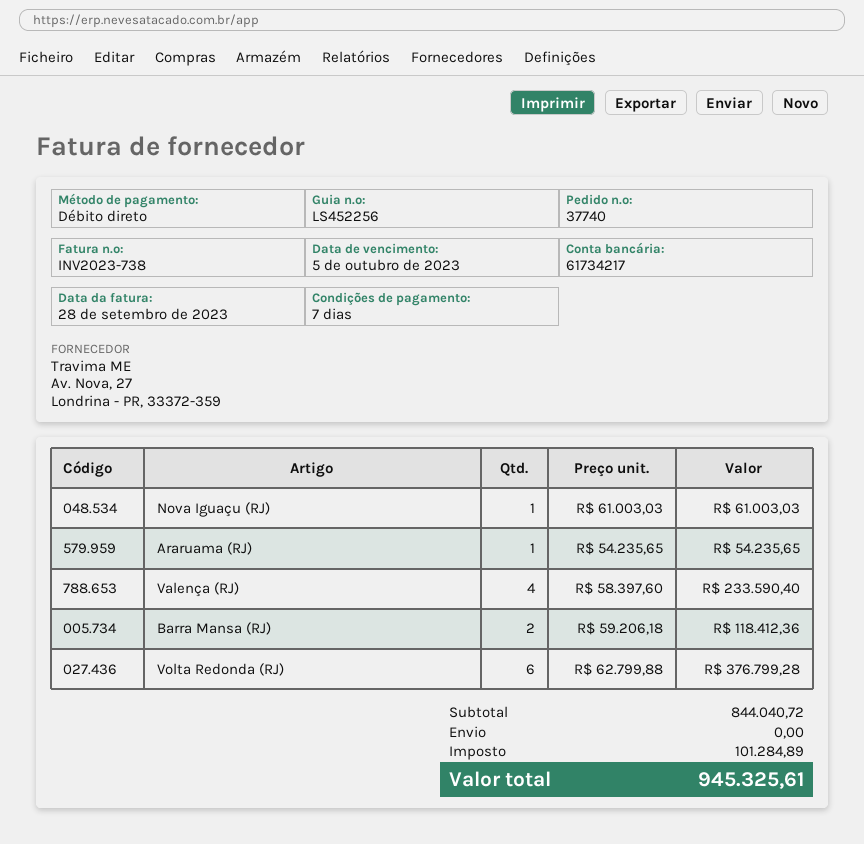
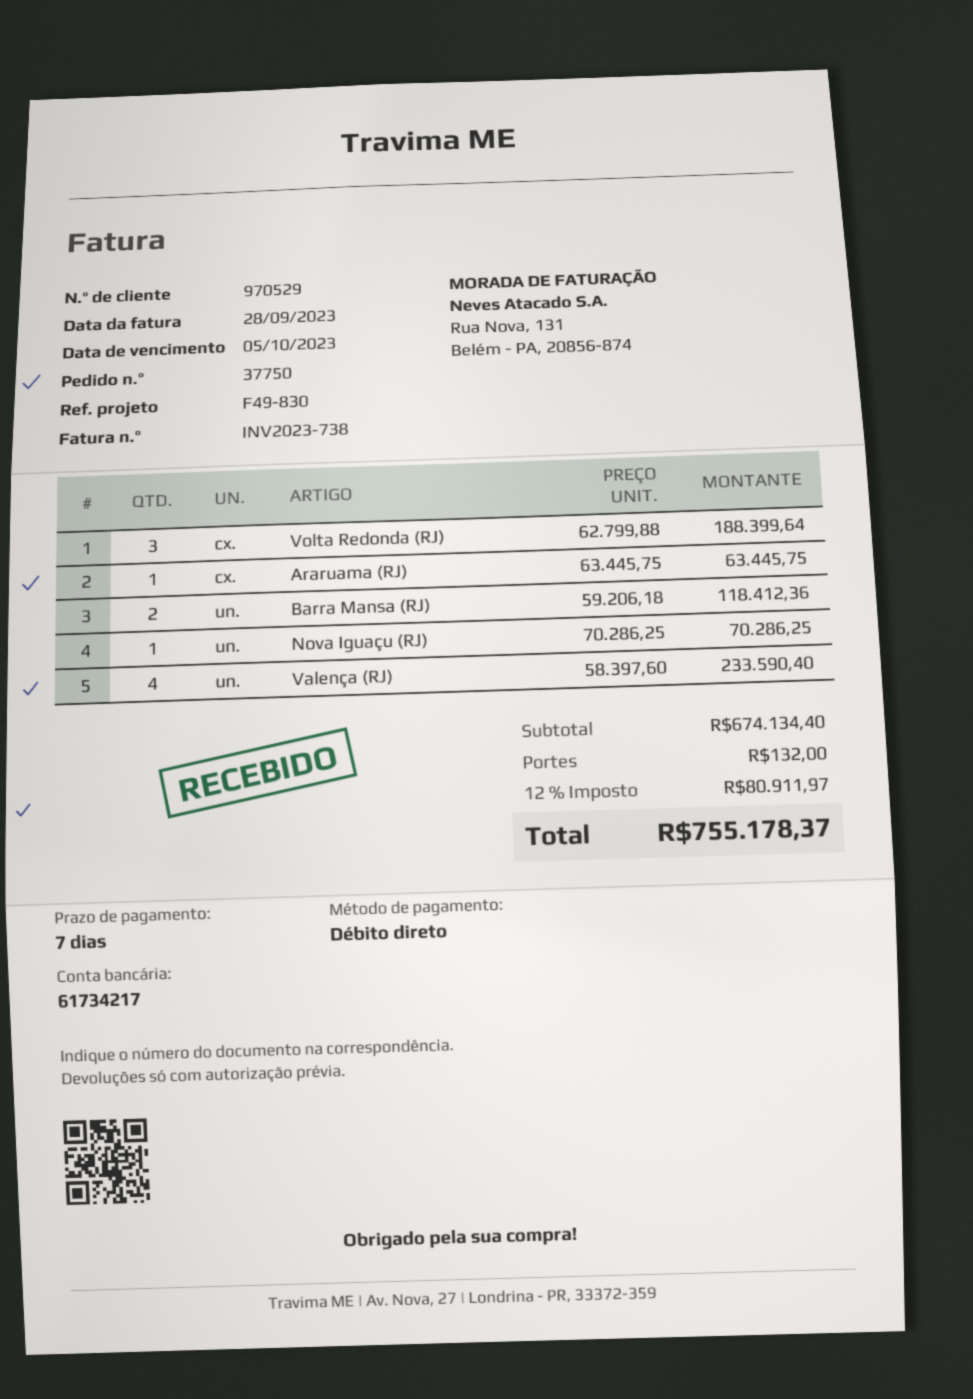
order number: 37740 -> 37750
Nova Iguaçu (RJ): 1 x 61003.03 = 61003.03 -> 1 x 70286.25 = 70286.25
Araruama (RJ): 1 x 54235.65 = 54235.65 -> 1 x 63445.75 = 63445.75
Volta Redonda (RJ): 6 x 62799.88 = 376799.28 -> 3 x 62799.88 = 188399.64
subtotal: 844040.72 -> 674134.40
shipping: 0.00 -> 132.00
tax: 101284.89 -> 80911.97
total: 945325.61 -> 755178.37

